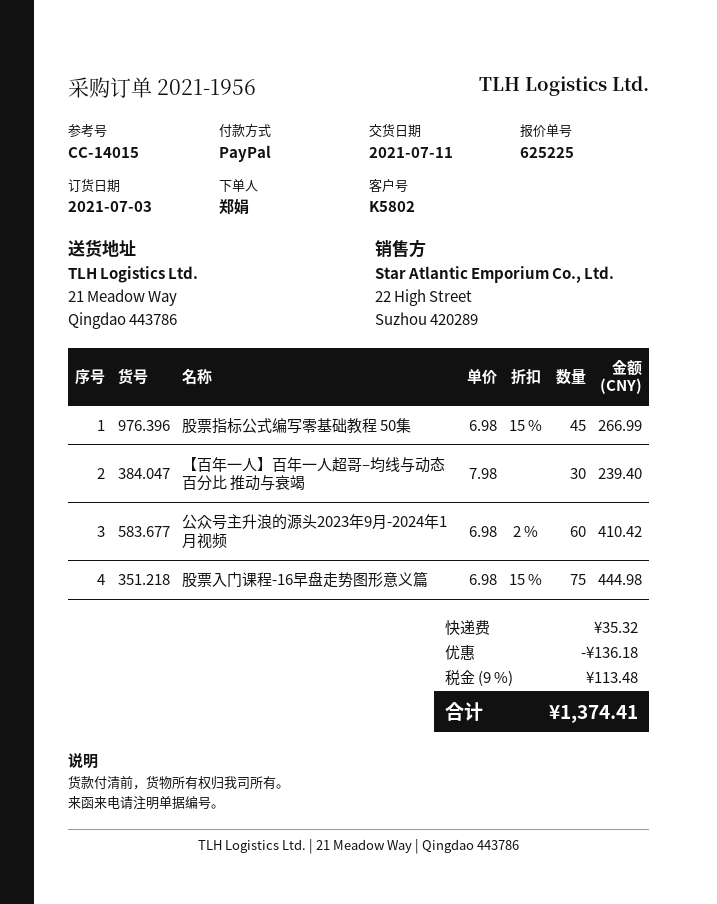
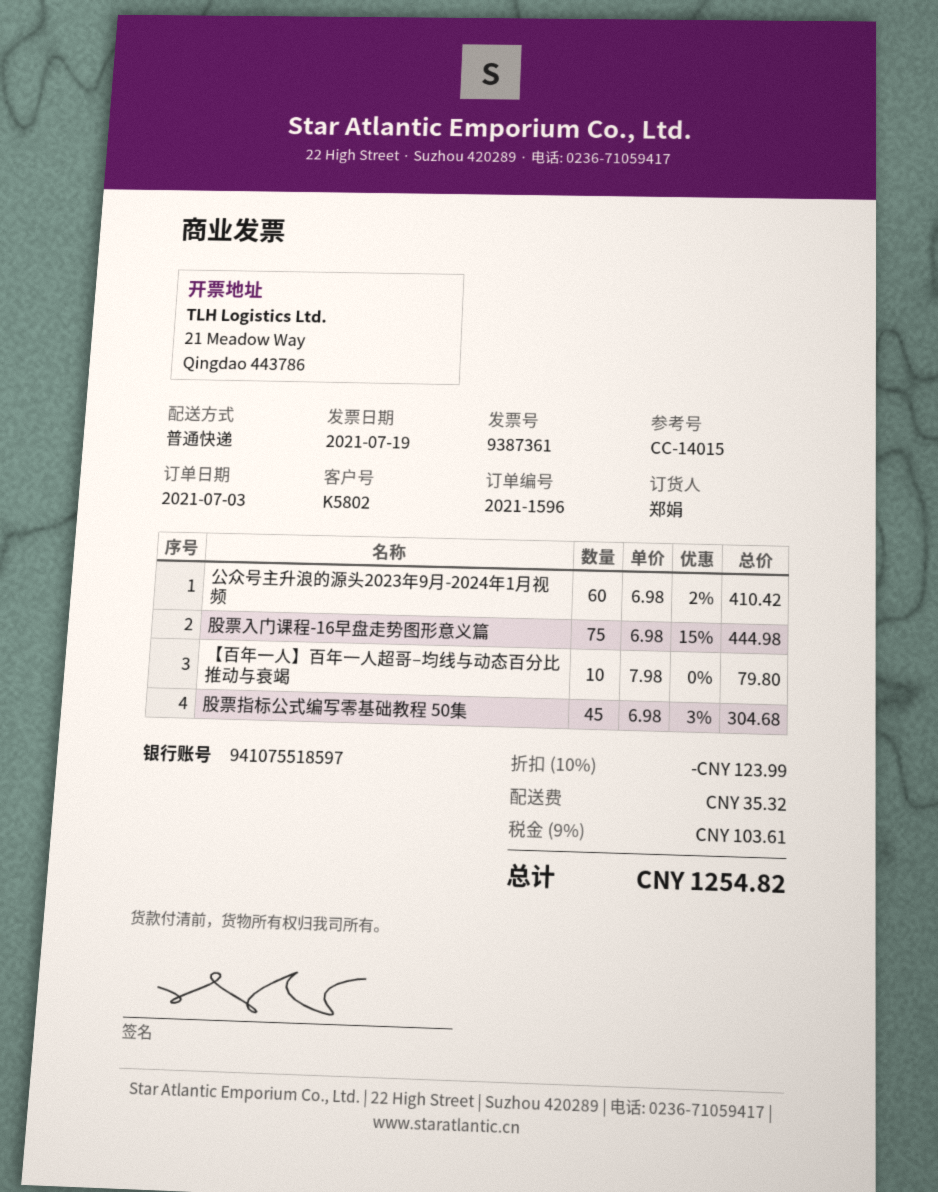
order number: 2021-1956 -> 2021-1596
股票指标公式编写零基础教程 50集: 45 x 6.98 - 15% = 266.99 -> 45 x 6.98 - 3% = 304.68
【百年一人】百年一人超哥–均线与动态百分比 推动与衰竭: 30 x 7.98 = 239.40 -> 10 x 7.98 = 79.80
discount: 136.18 -> 123.99
tax: 9% = 113.48 -> 9% = 103.61
total: 1374.41 -> 1254.82

